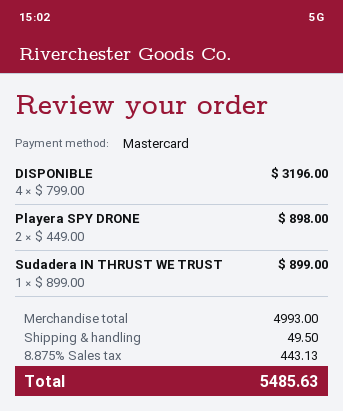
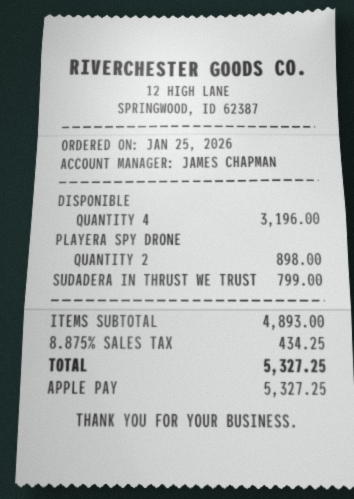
payment method: Mastercard -> Apple Pay
Sudadera IN THRUST WE TRUST: 1 for 899.00 -> 1 for 799.00
subtotal: 4993.00 -> 4893.00
shipping: 49.50 -> none
tax: 8.875% = 443.13 -> 8.875% = 434.25
total: 5485.63 -> 5327.25

